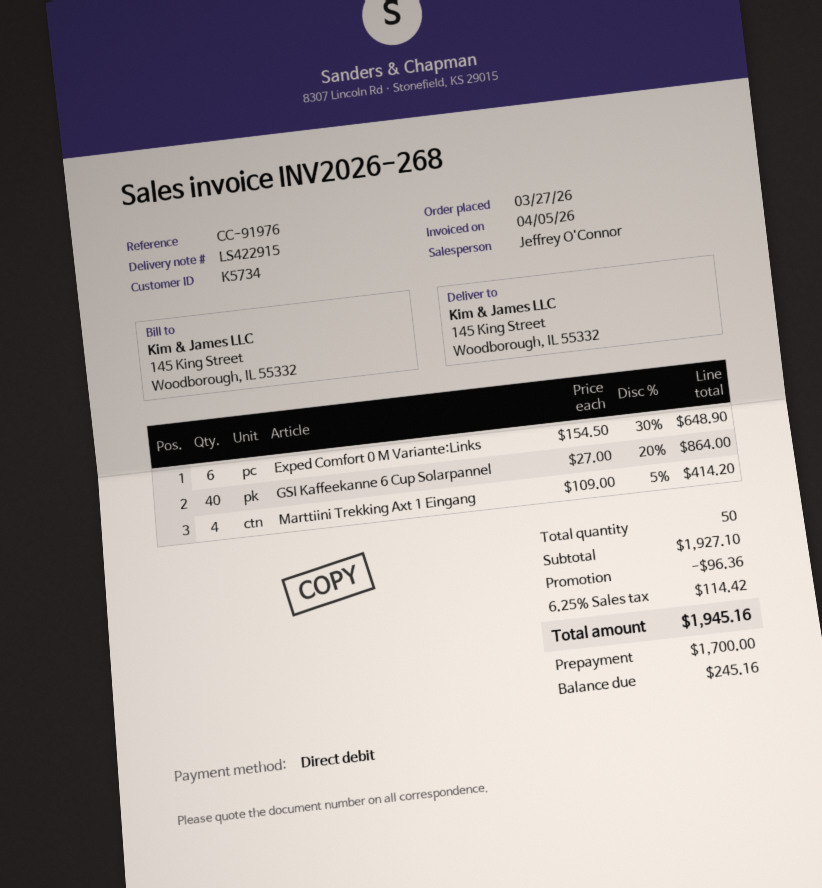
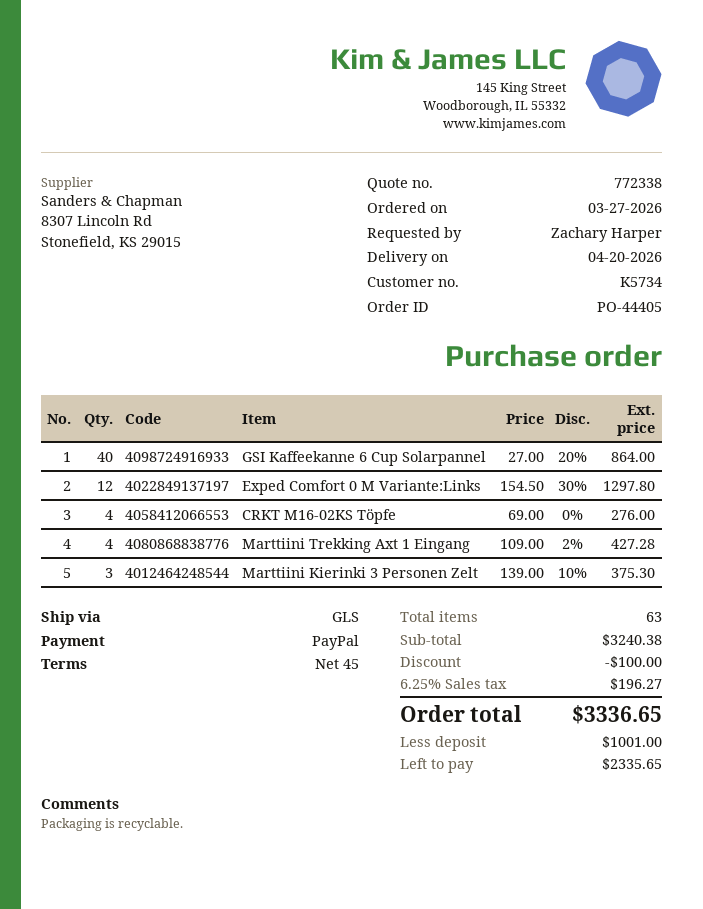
payment method: direct debit -> PayPal
Exped Comfort 0 M Variante:Links: 6 x 154.50 - 30% = 648.90 -> 12 x 154.50 - 30% = 1297.80
Marttiini Trekking Axt 1 Eingang: 4 x 109.00 - 5% = 414.20 -> 4 x 109.00 - 2% = 427.28
CRKT M16-02KS Töpfe: none -> 4 x 69.00 = 276.00
Marttiini Kierinki 3 Personen Zelt: none -> 3 x 139.00 - 10% = 375.30
total quantity: 50 -> 63
subtotal: 1927.10 -> 3240.38
discount: 96.36 -> 100.00
tax: 6.25% = 114.42 -> 6.25% = 196.27
total: 1945.16 -> 3336.65
deposit: 1700.00 -> 1001.00
balance: 245.16 -> 2335.65

